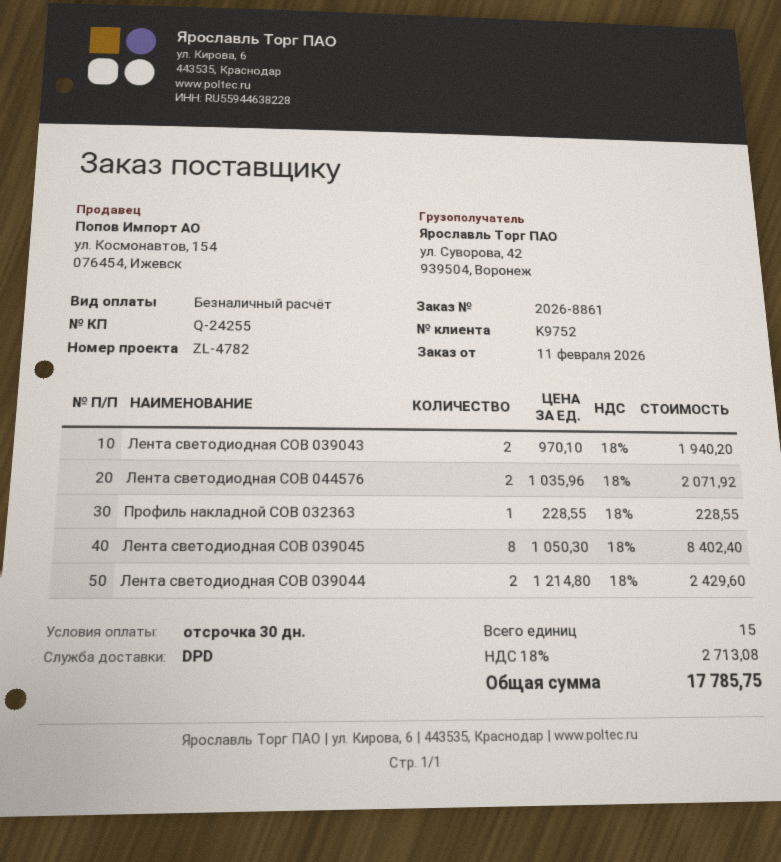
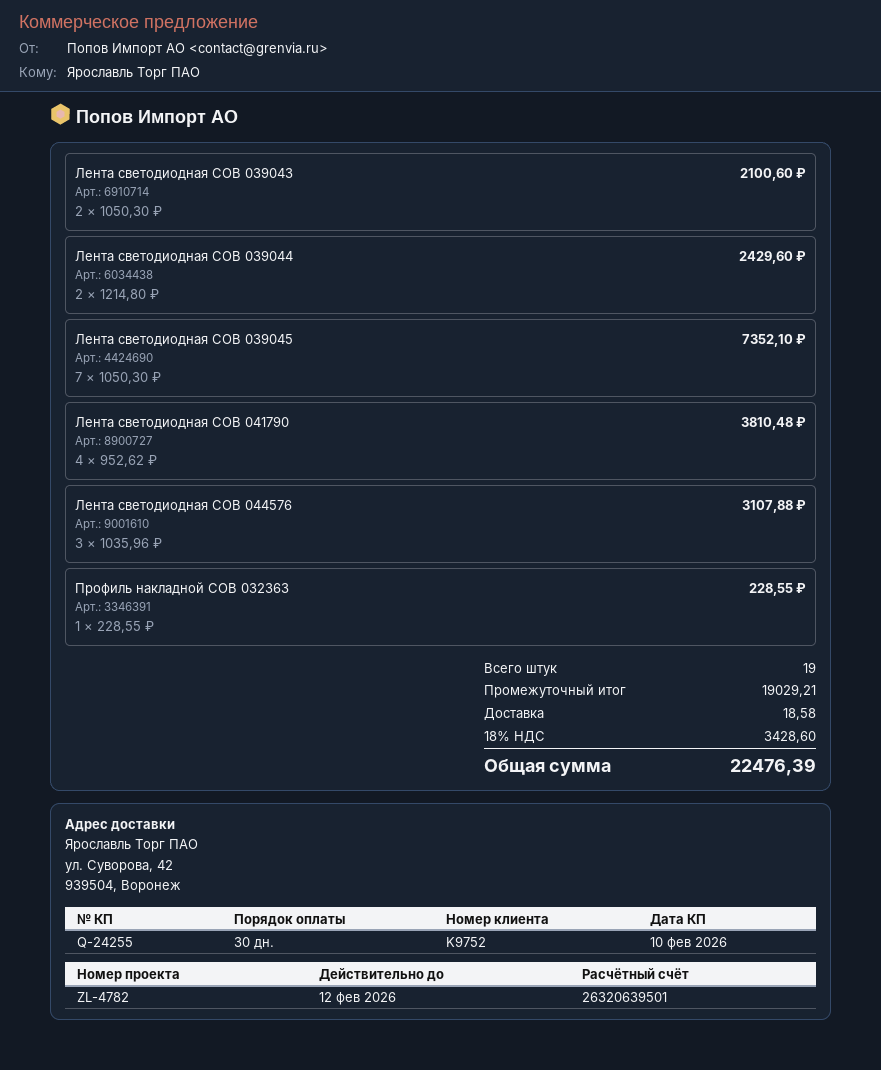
Лента светодиодная COB 039043: 2 x 970.10 = 1940.20 -> 2 x 1050.30 = 2100.60
Лента светодиодная COB 044576: 2 x 1035.96 = 2071.92 -> 3 x 1035.96 = 3107.88
Лента светодиодная COB 039045: 8 x 1050.30 = 8402.40 -> 7 x 1050.30 = 7352.10
Лента светодиодная COB 041790: none -> 4 x 952.62 = 3810.48
total quantity: 15 -> 19
shipping: none -> 18.58
tax: 18% = 2713.08 -> 18% = 3428.60
total: 17785.75 -> 22476.39

